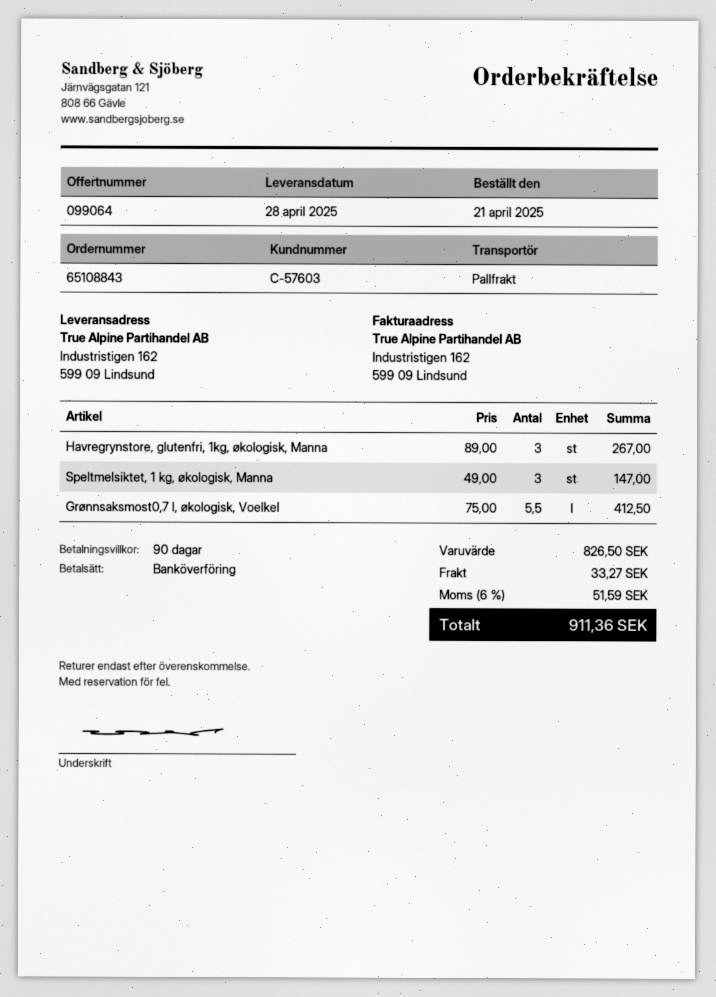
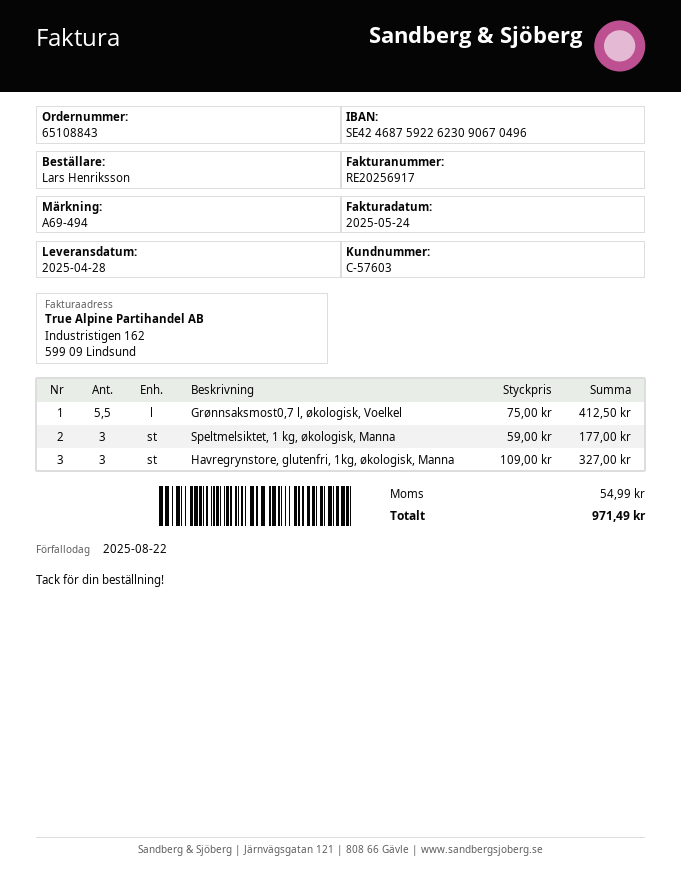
Havregrynstore, glutenfri, 1kg, økologisk, Manna: 3 x 89.00 = 267.00 -> 3 x 109.00 = 327.00
Speltmelsiktet, 1 kg, økologisk, Manna: 3 x 49.00 = 147.00 -> 3 x 59.00 = 177.00
shipping: 33.27 -> none
tax: 51.59 -> 54.99
total: 911.36 -> 971.49

